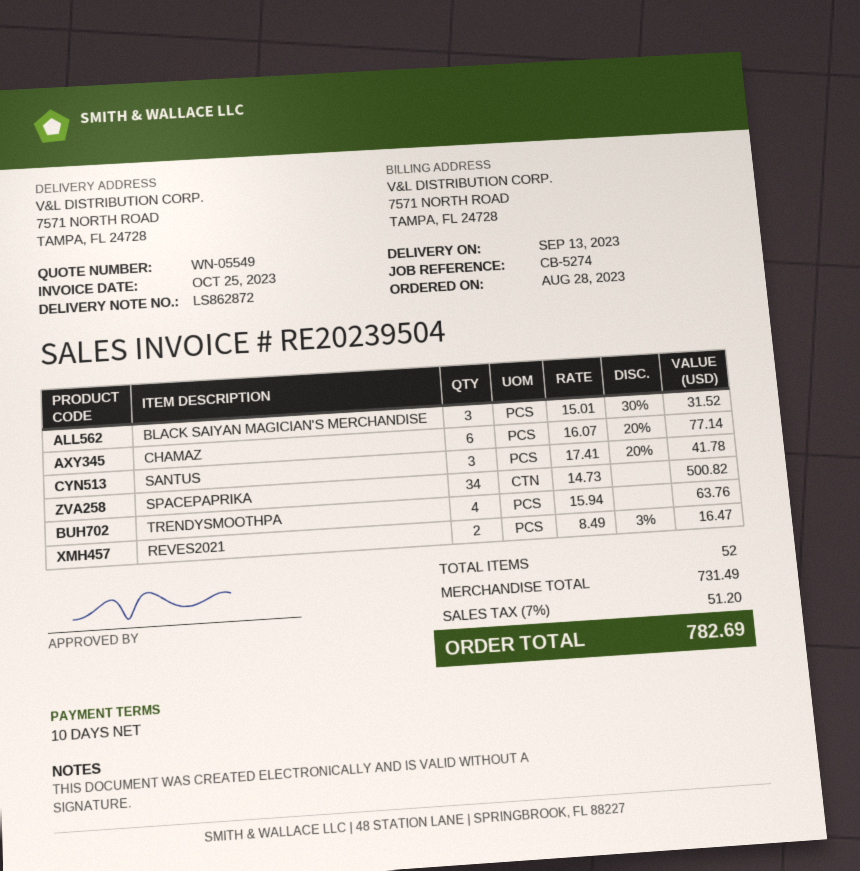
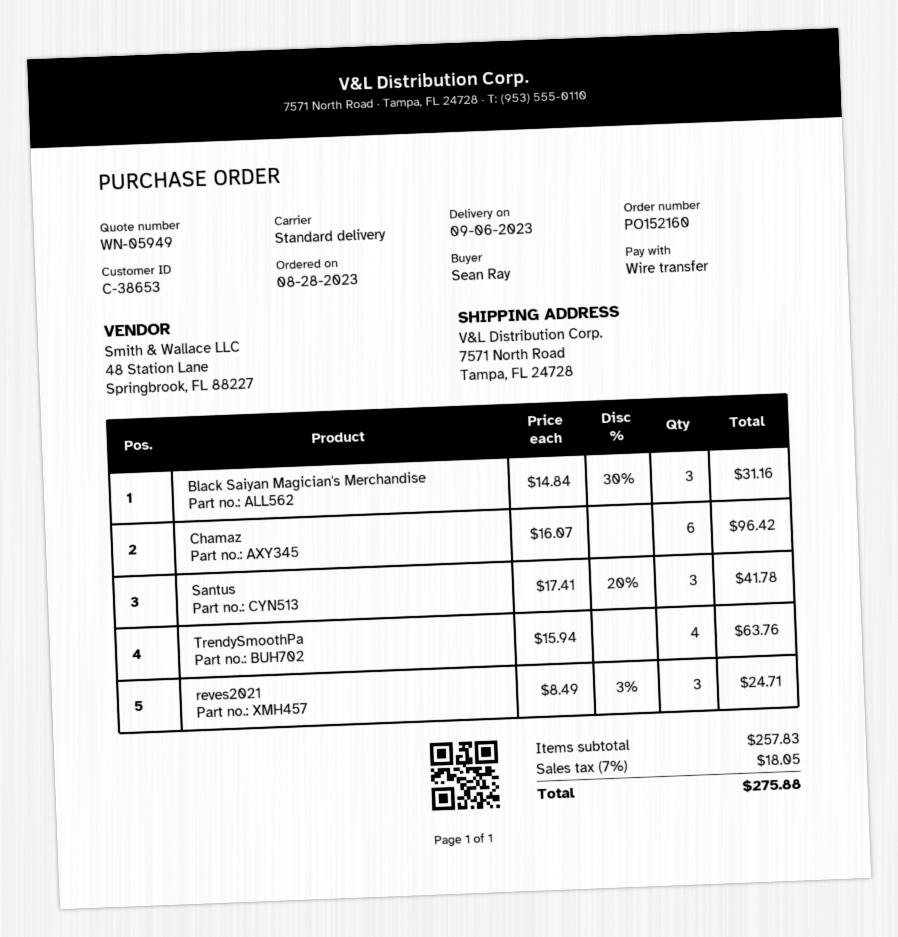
quote number: WN-05549 -> WN-05949
delivery date: 2023-09-13 -> 2023-09-06
BLACK SAIYAN MAGICIAN'S MERCHANDISE: 3 x 15.01 - 30% = 31.52 -> 3 x 14.84 - 30% = 31.16
CHAMAZ: 6 x 16.07 - 20% = 77.14 -> 6 x 16.07 = 96.42
SPACEPAPRIKA: 34 x 14.73 = 500.82 -> none
REVES2021: 2 x 8.49 - 3% = 16.47 -> 3 x 8.49 - 3% = 24.71
subtotal: 731.49 -> 257.83
tax: 7% = 51.20 -> 7% = 18.05
total: 782.69 -> 275.88

